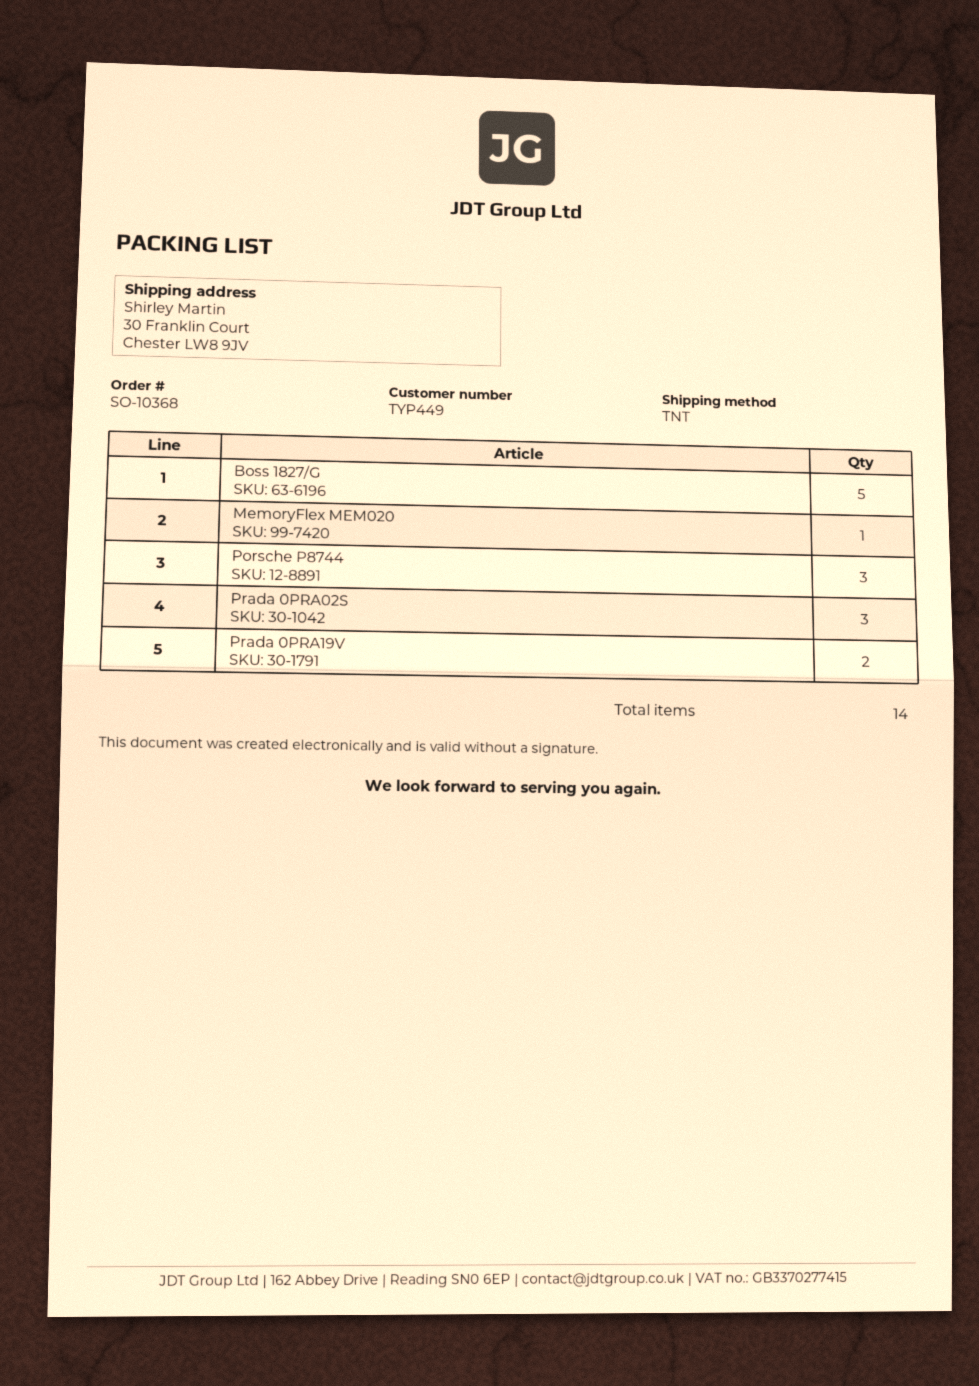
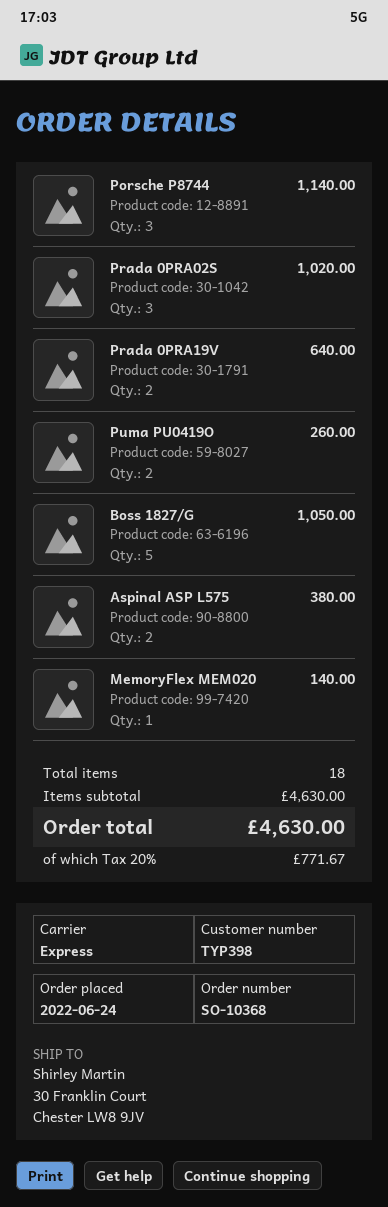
customer number: TYP449 -> TYP398
shipping method: TNT -> express
Puma PU0419O: none -> 2
Aspinal ASP L575: none -> 2
total quantity: 14 -> 18

